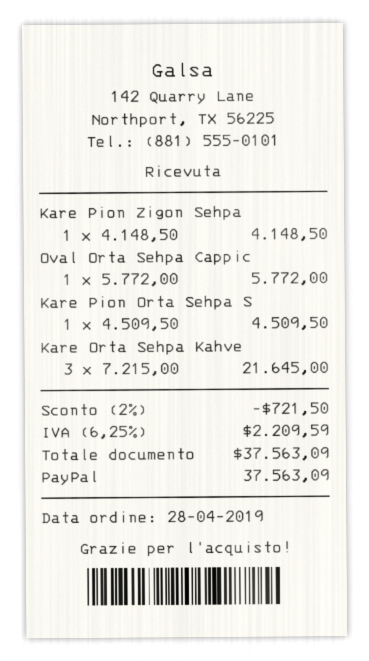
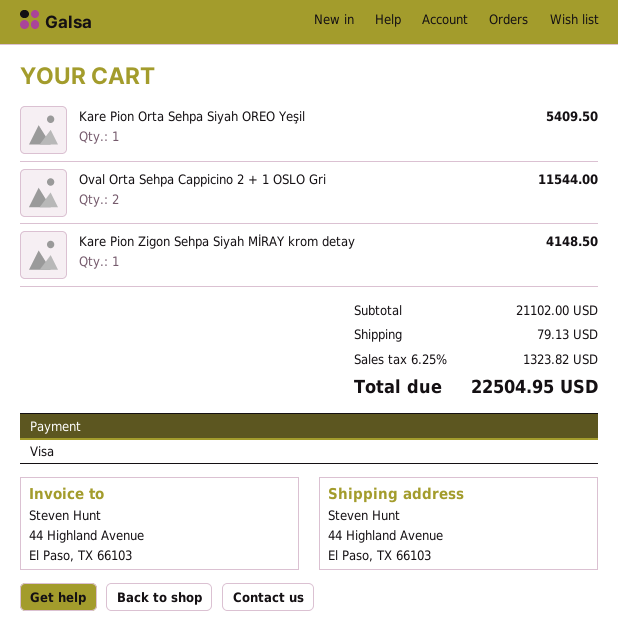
payment method: PayPal -> Visa
Oval Orta Sehpa Cappic: 1 for 5772.00 -> 2 for 11544.00
Kare Pion Orta Sehpa S: 1 for 4509.50 -> 1 for 5409.50
Kare Orta Sehpa Kahve: 3 for 21645.00 -> none
discount: 2% = 721.50 -> none
shipping: none -> 79.13
tax: 6.25% = 2209.59 -> 6.25% = 1323.82
total: 37563.09 -> 22504.95

